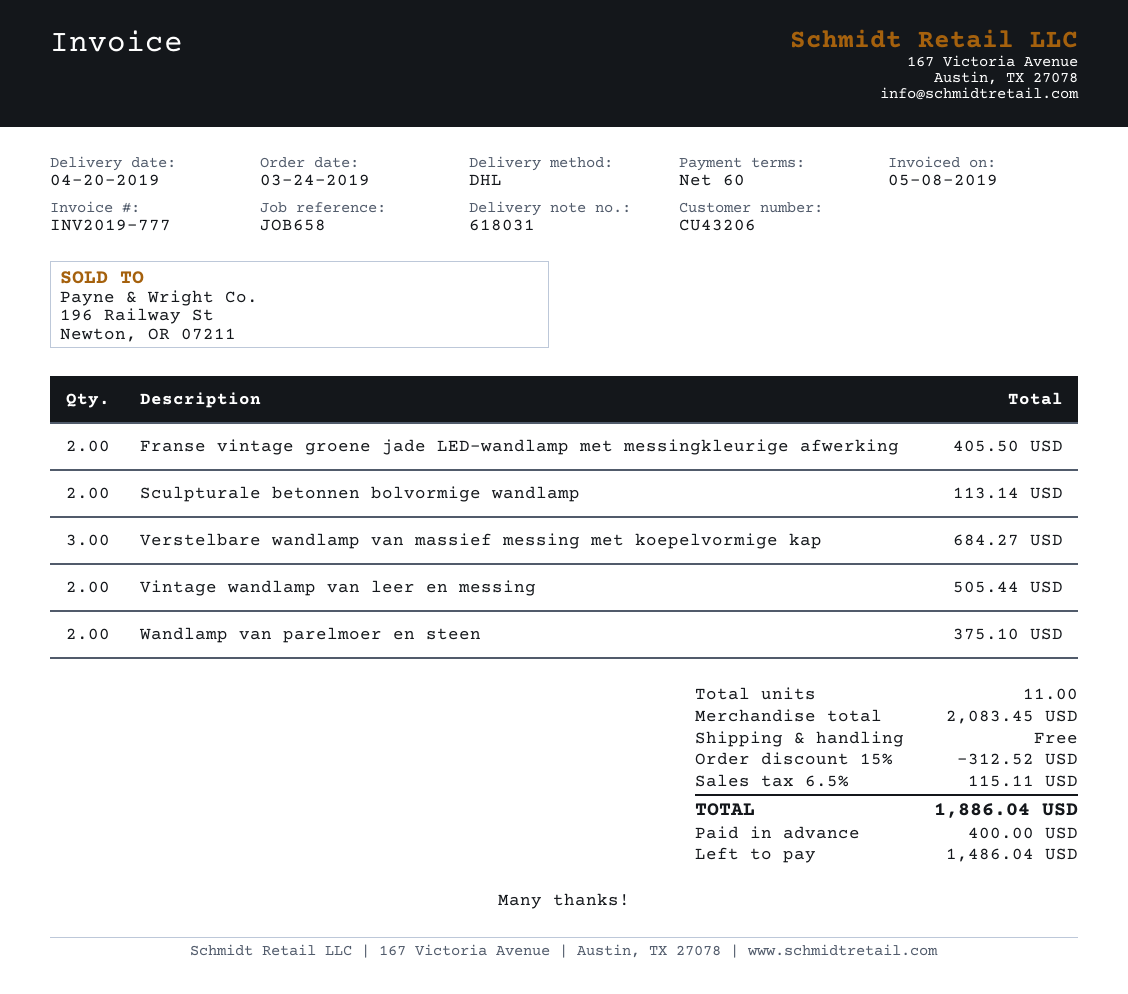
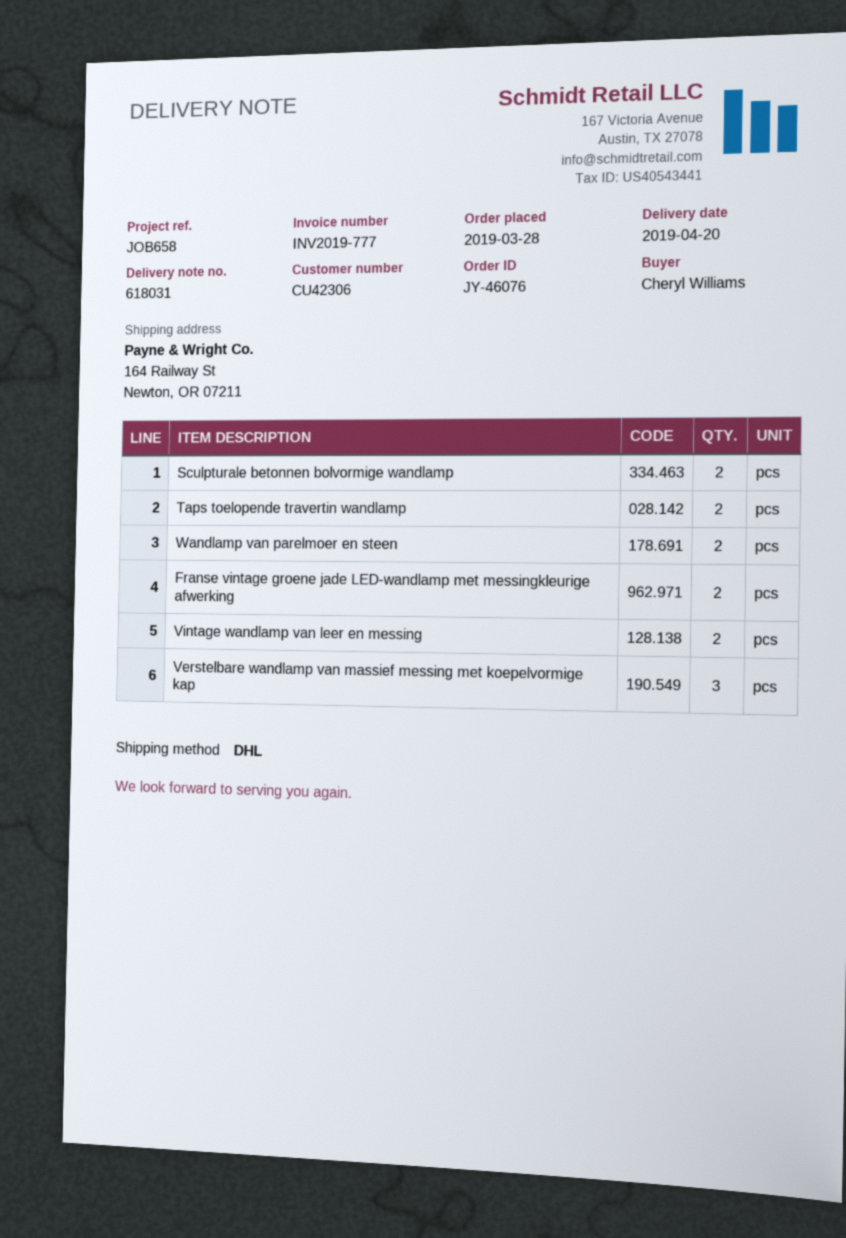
order date: 2019-03-24 -> 2019-03-28
customer number: CU43206 -> CU42306
Taps toelopende travertin wandlamp: none -> 2

